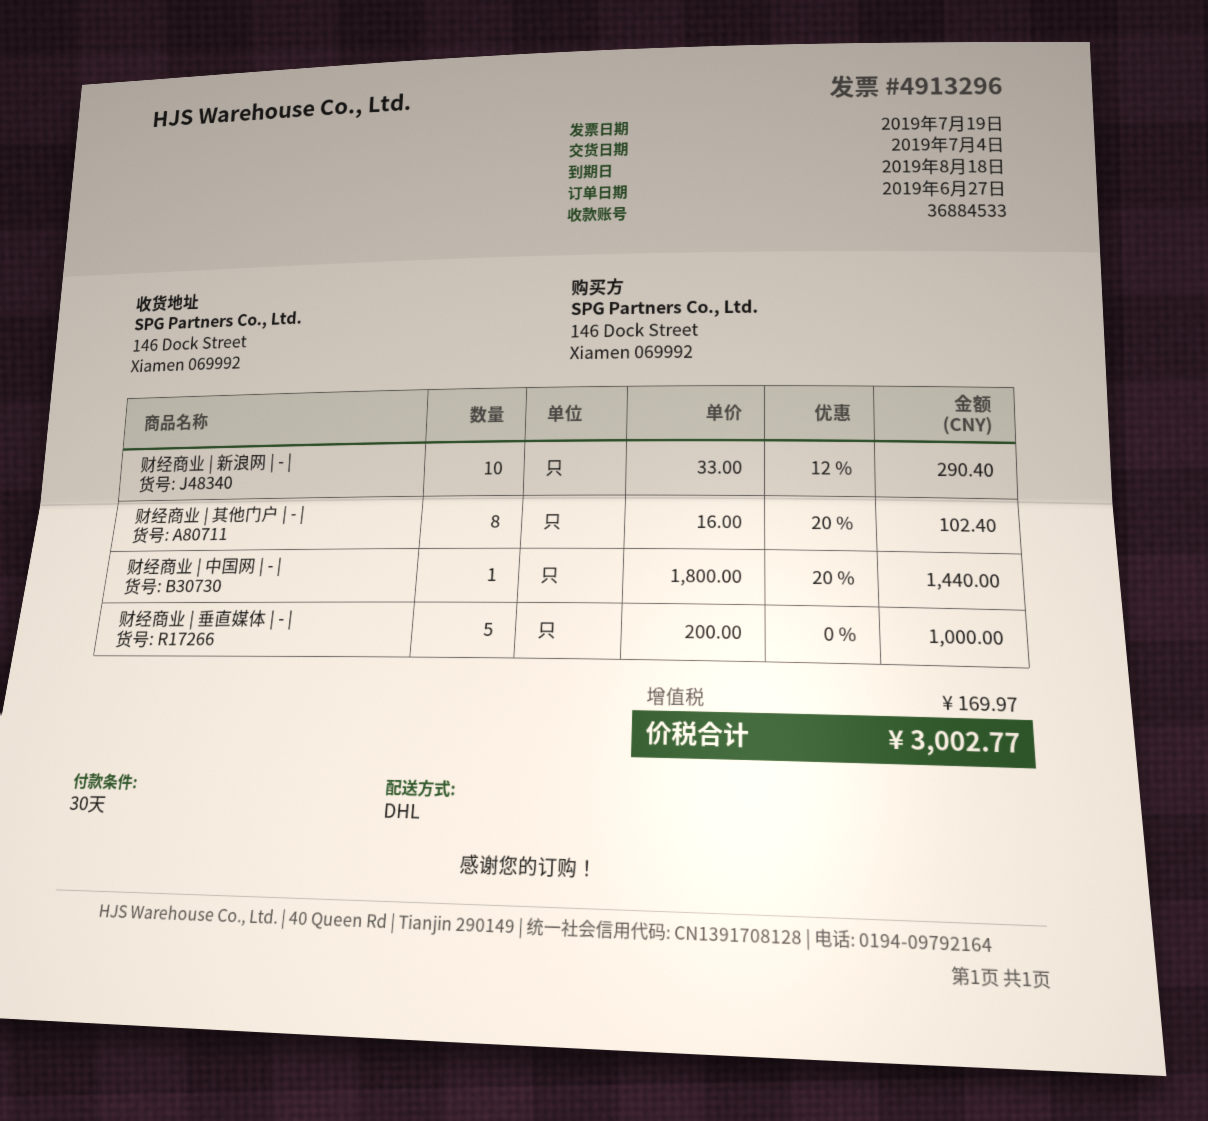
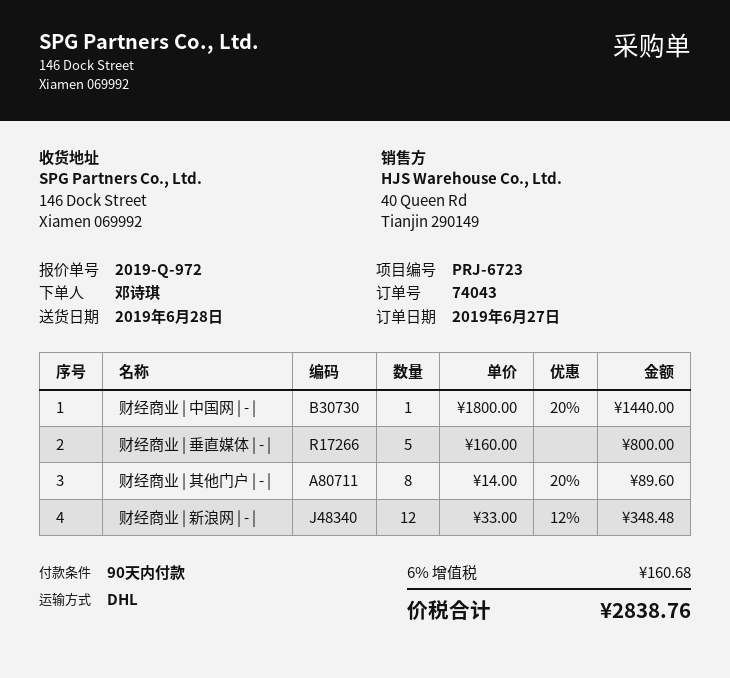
delivery date: 2019-07-04 -> 2019-06-28
payment terms: 30 days -> 90 days
财经商业 | 新浪网 | - |: 10 x 33.00 - 12% = 290.40 -> 12 x 33.00 - 12% = 348.48
财经商业 | 其他门户 | - |: 8 x 16.00 - 20% = 102.40 -> 8 x 14.00 - 20% = 89.60
财经商业 | 垂直媒体 | - |: 5 x 200.00 = 1000.00 -> 5 x 160.00 = 800.00
tax: 169.97 -> 160.68
total: 3002.77 -> 2838.76

